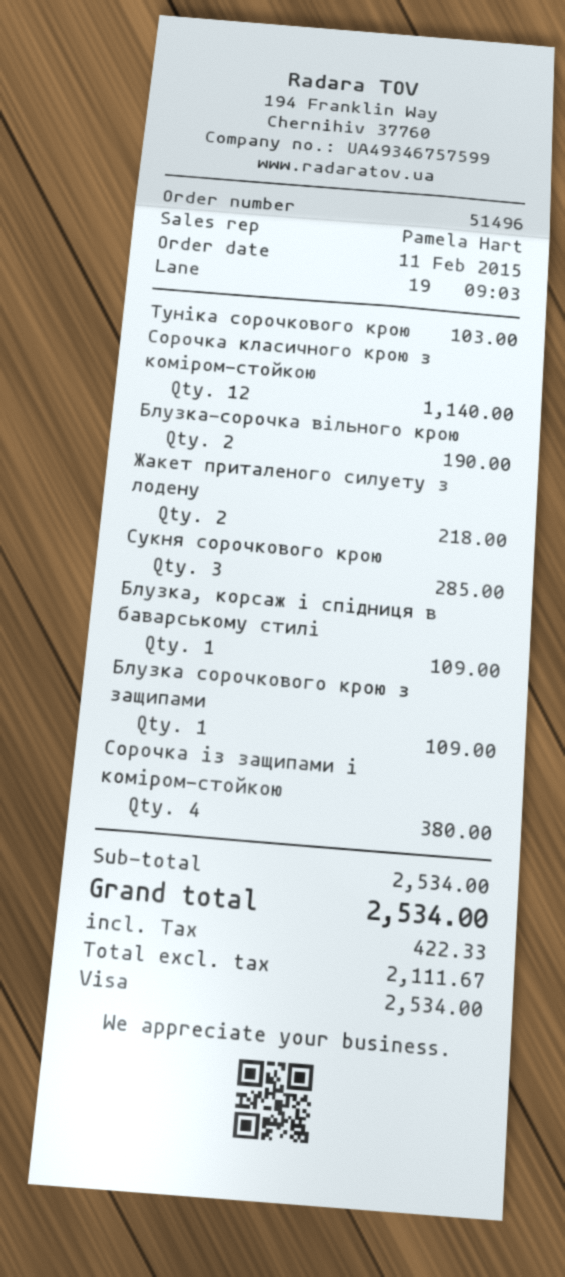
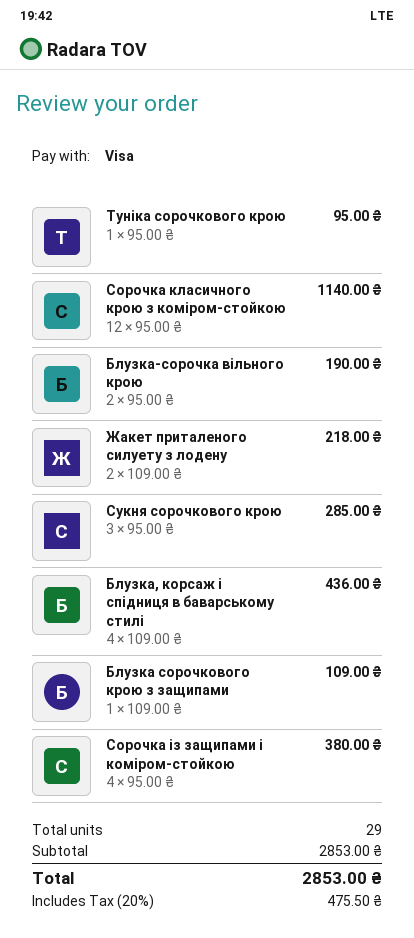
Туніка сорочкового крою: 1 for 103.00 -> 1 for 95.00
Блузка, корсаж і спідниця в баварському стилі: 1 for 109.00 -> 4 for 436.00
subtotal: 2534.00 -> 2853.00
tax: 422.33 -> 475.50
total: 2534.00 -> 2853.00

